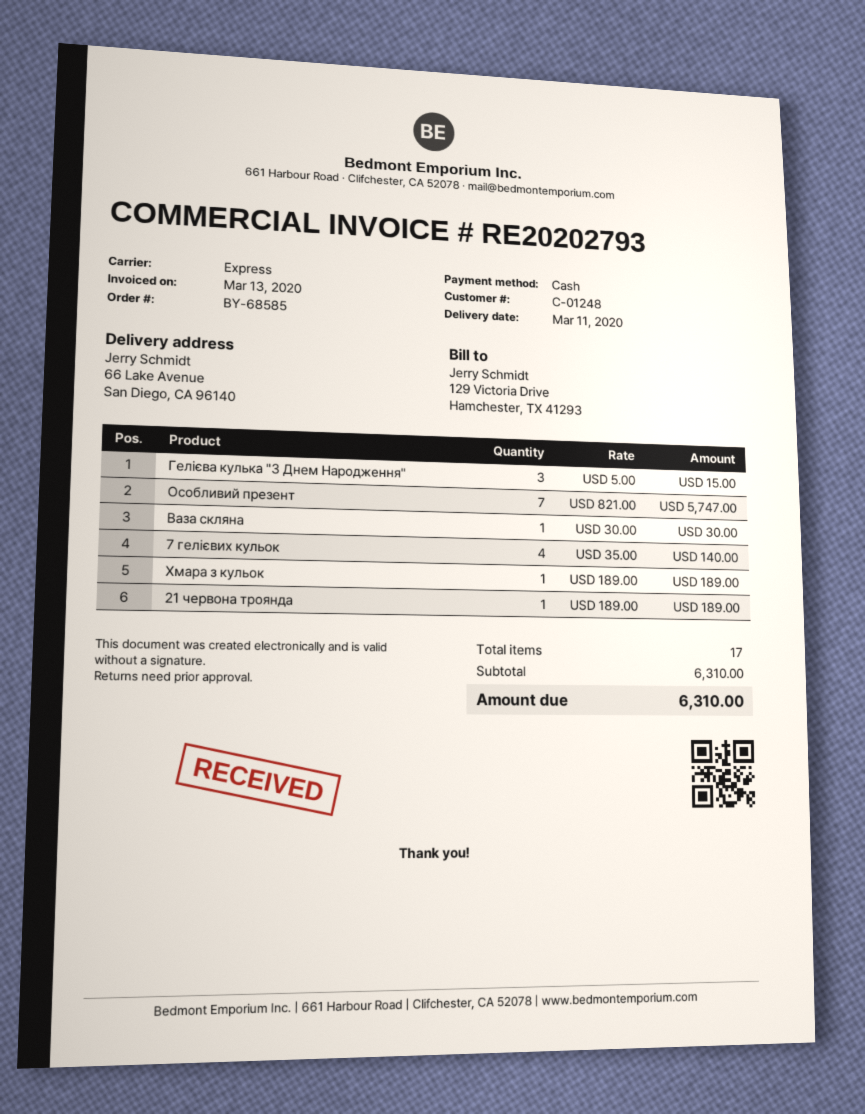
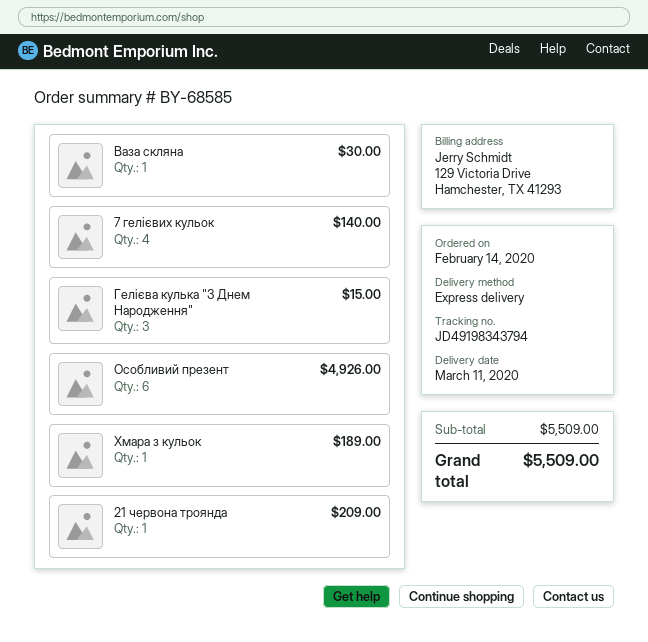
Особливий презент: 7 for 5747.00 -> 6 for 4926.00
21 червона троянда: 1 for 189.00 -> 1 for 209.00
subtotal: 6310.00 -> 5509.00
total: 6310.00 -> 5509.00

